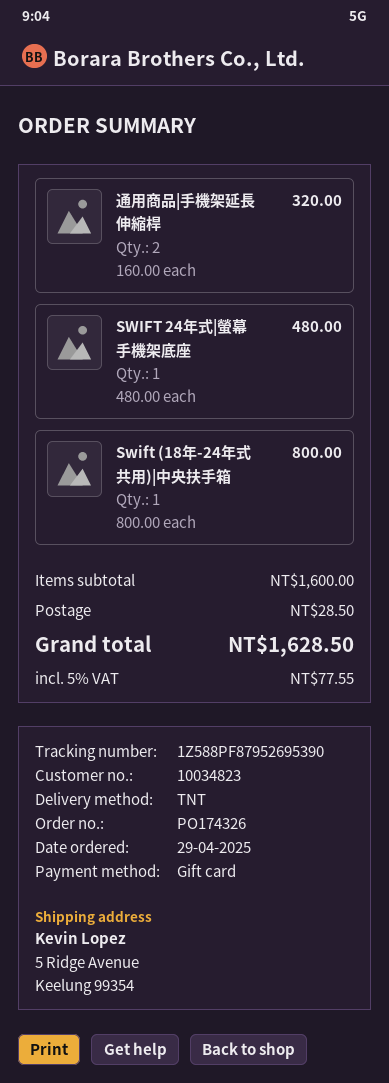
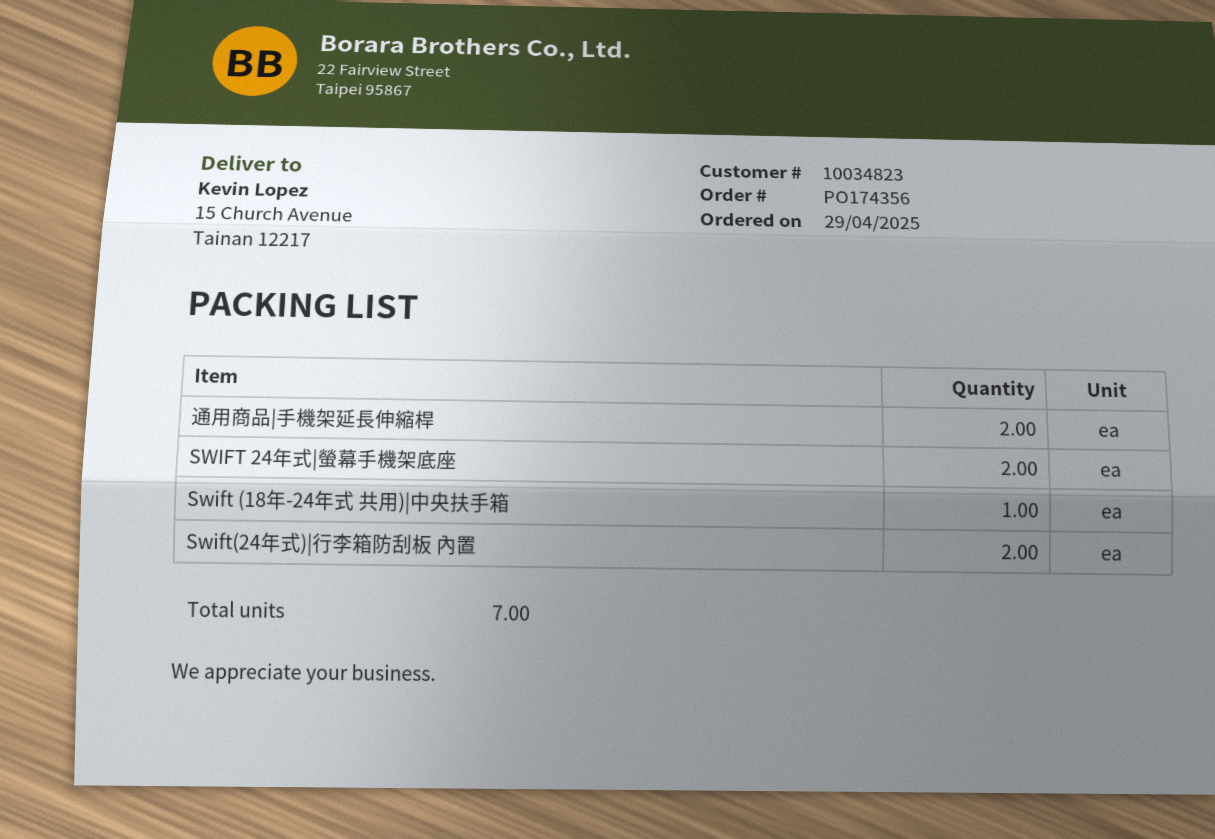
order number: PO174326 -> PO174356
ship to: 5 Ridge Avenue, Keelung 99354 -> 15 Church Avenue, Tainan 12217
SWIFT 24年式|螢幕手機架底座: 1 -> 2
Swift(24年式)|行李箱防刮板 內置: none -> 2

